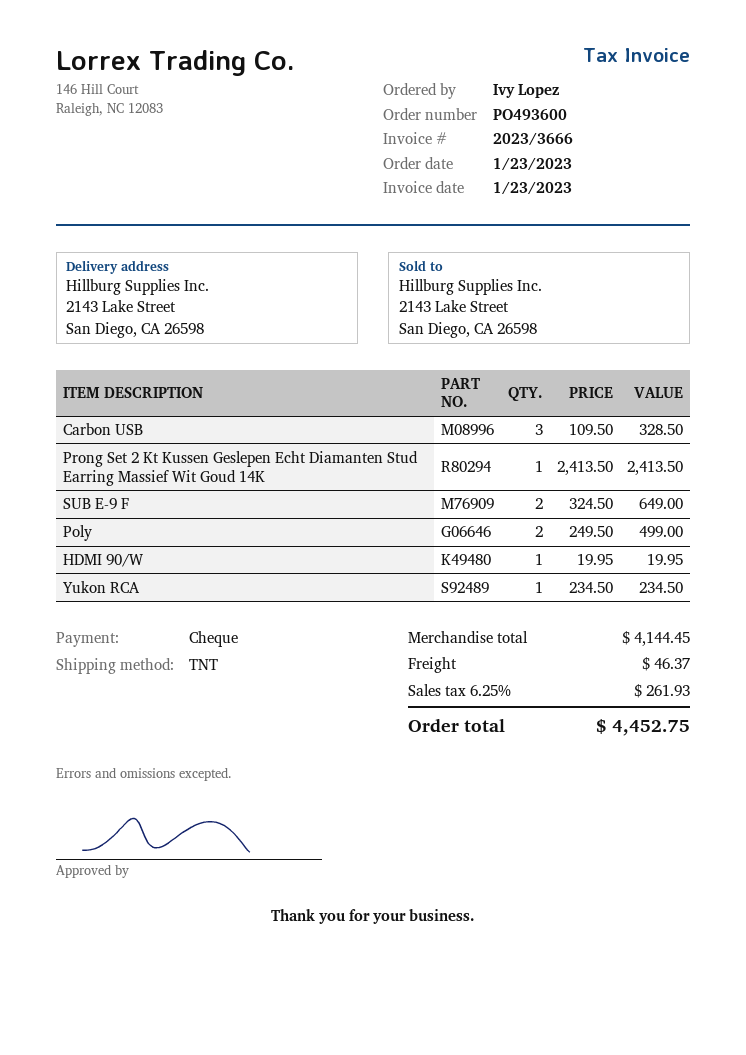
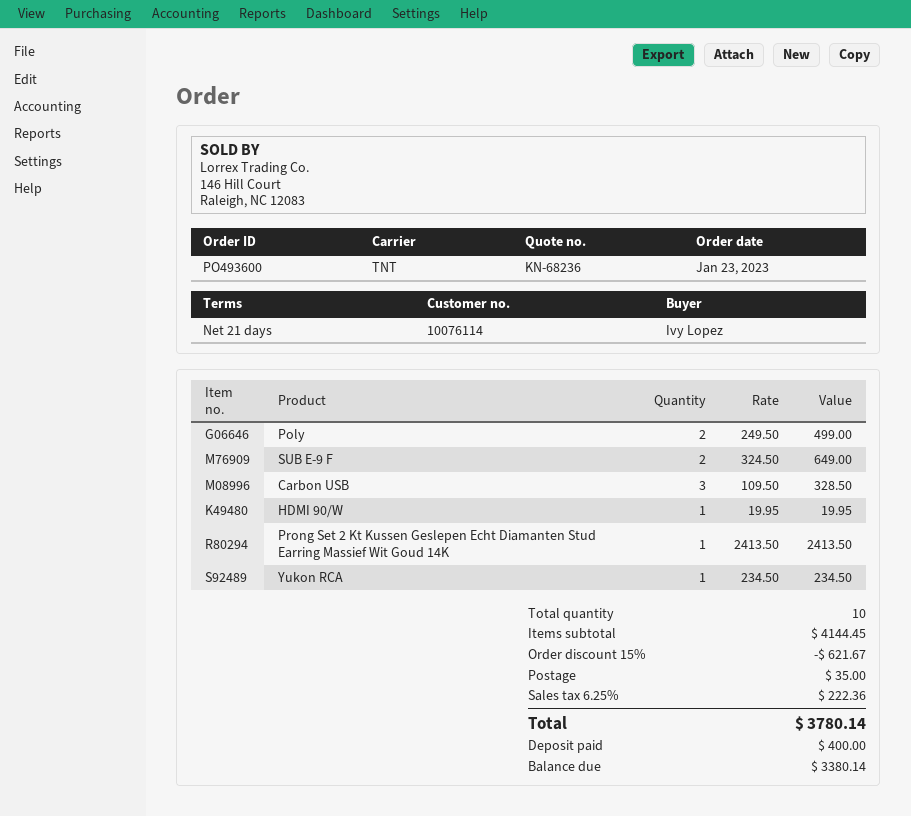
discount: none -> 15% = 621.67
shipping: 46.37 -> 35.00
tax: 6.25% = 261.93 -> 6.25% = 222.36
total: 4452.75 -> 3780.14

